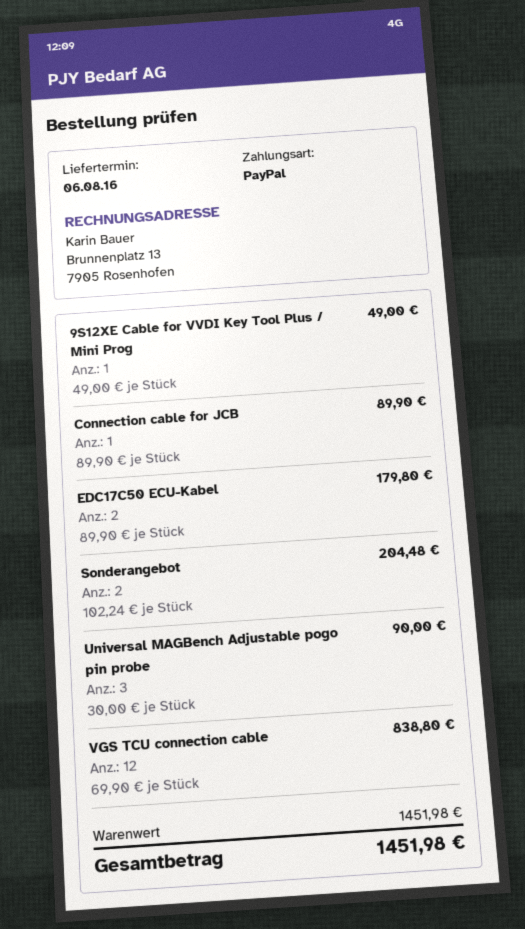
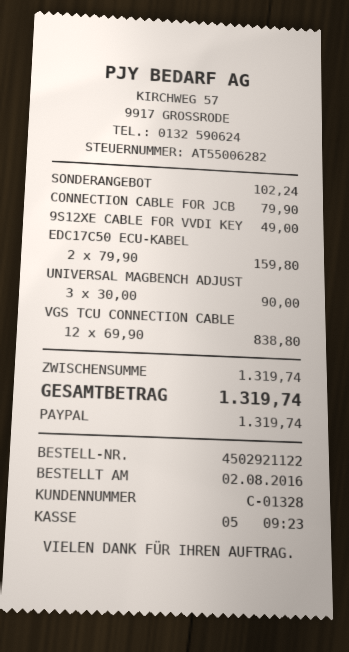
Connection cable for JCB: 1 x 89.90 = 89.90 -> 1 x 79.90 = 79.90
EDC17C50 ECU-Kabel: 2 x 89.90 = 179.80 -> 2 x 79.90 = 159.80
Sonderangebot: 2 x 102.24 = 204.48 -> 1 x 102.24 = 102.24
subtotal: 1451.98 -> 1319.74
total: 1451.98 -> 1319.74

